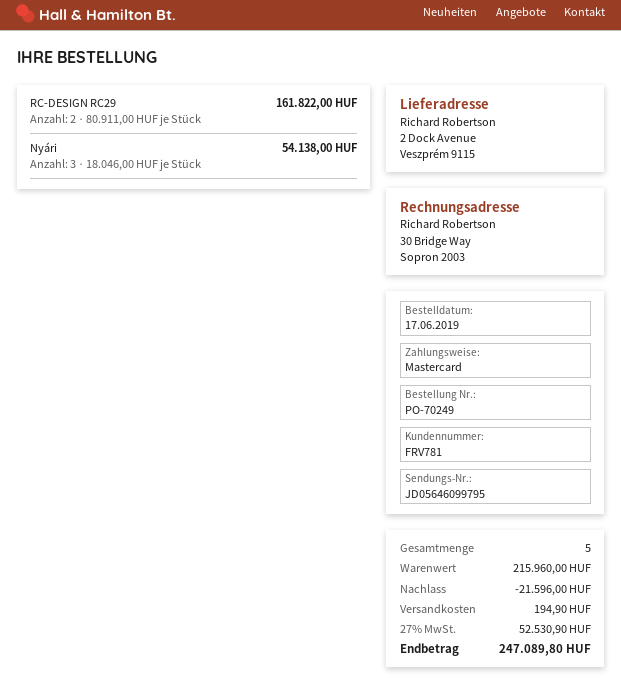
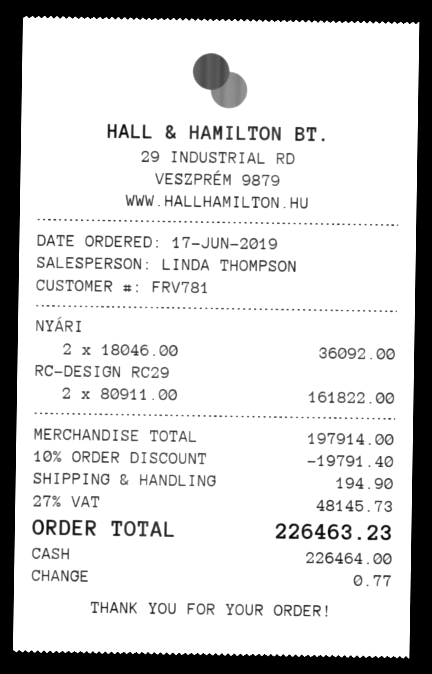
payment method: Mastercard -> cash
Nyári: 3 x 18046.00 = 54138.00 -> 2 x 18046.00 = 36092.00
subtotal: 215960.00 -> 197914.00
discount: 21596.00 -> 19791.40
tax: 27% = 52530.90 -> 27% = 48145.73
total: 247089.80 -> 226463.23

